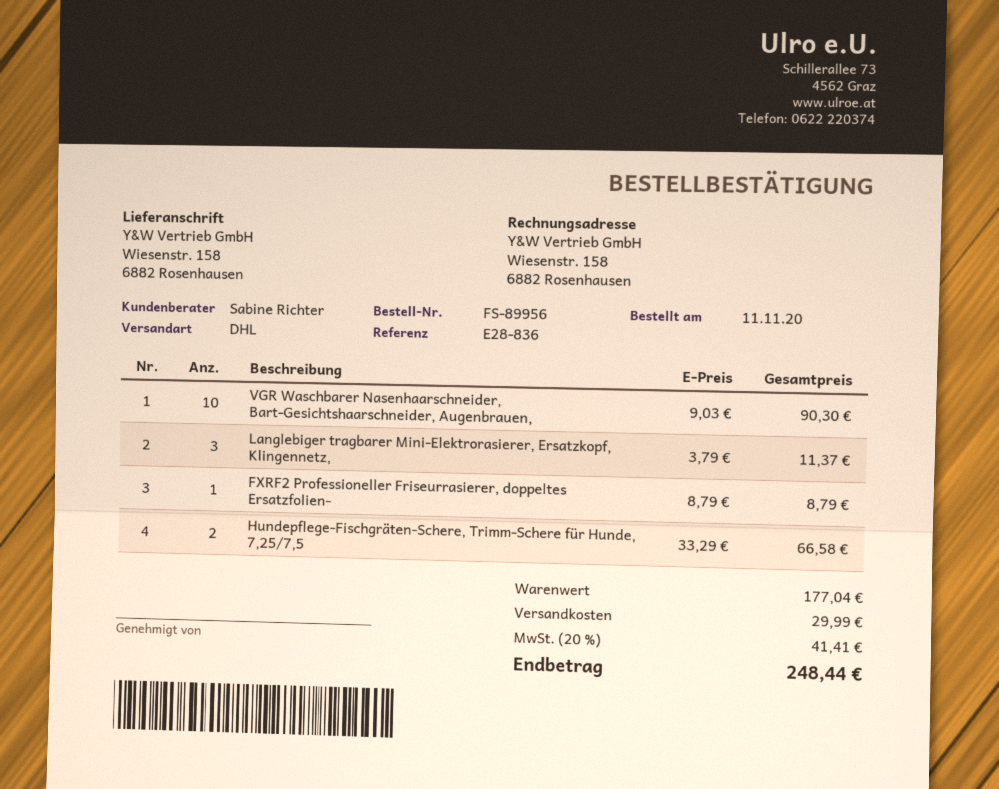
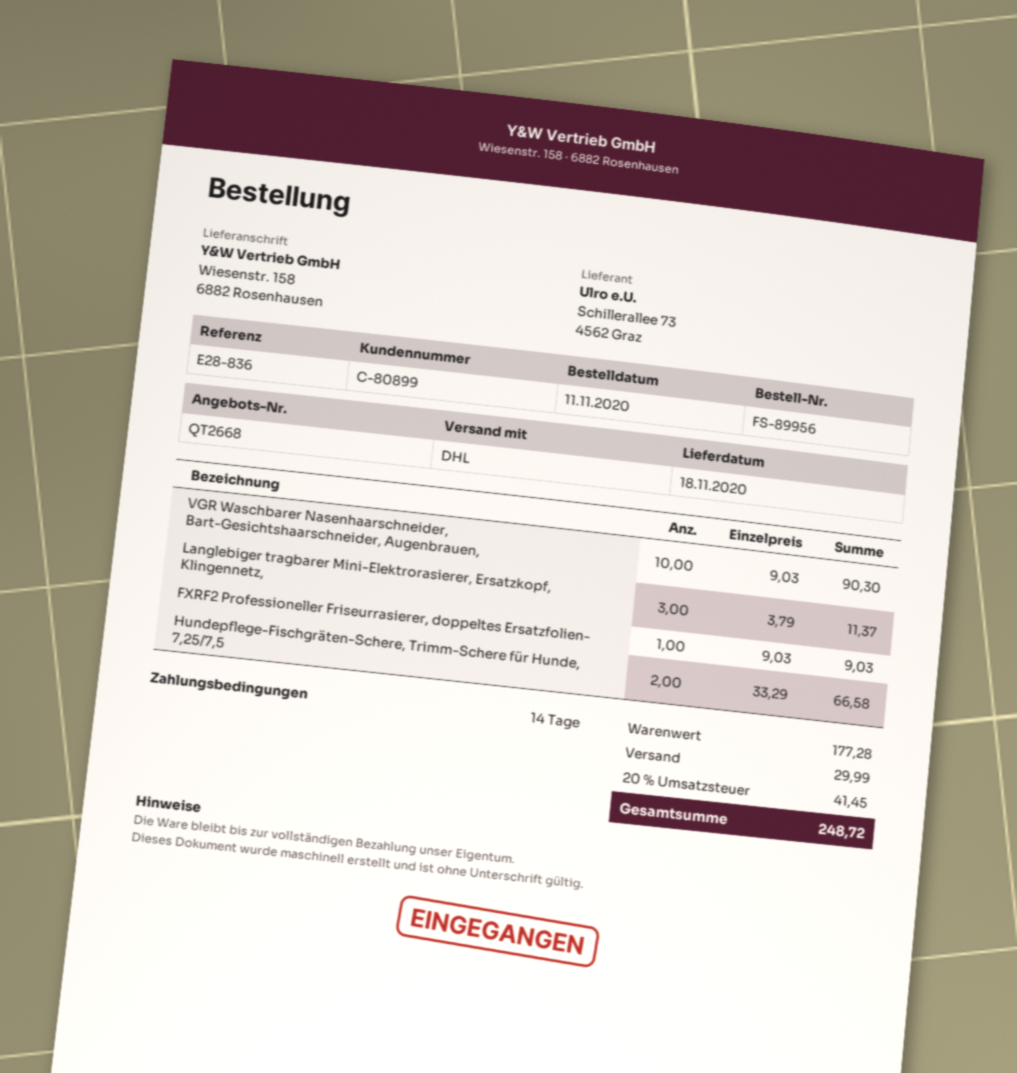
FXRF2 Professioneller Friseurrasierer, doppeltes Ersatzfolien-: 1 x 8.79 = 8.79 -> 1 x 9.03 = 9.03
subtotal: 177.04 -> 177.28
tax: 20% = 41.41 -> 20% = 41.45
total: 248.44 -> 248.72

